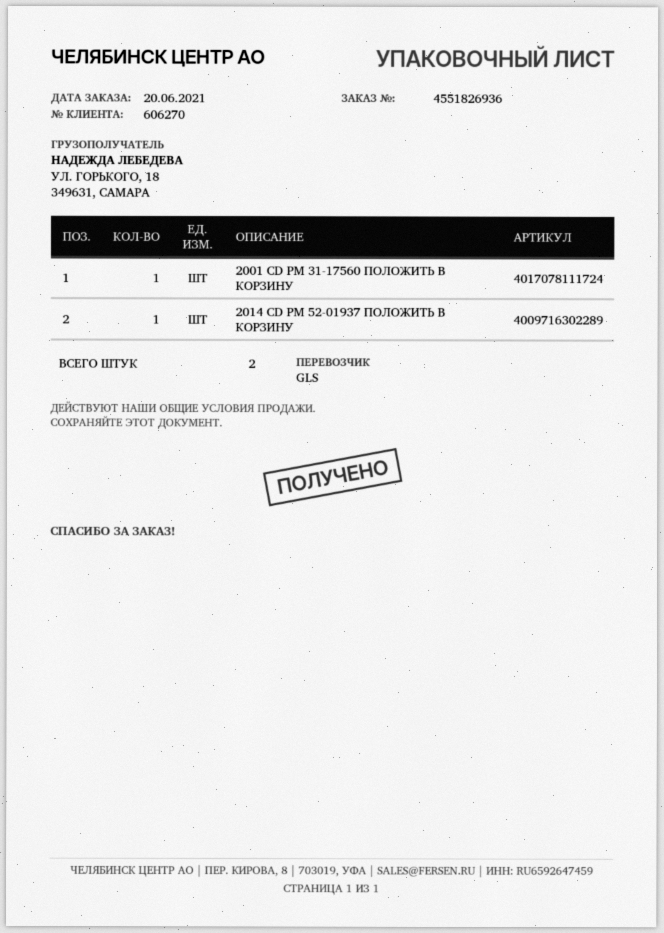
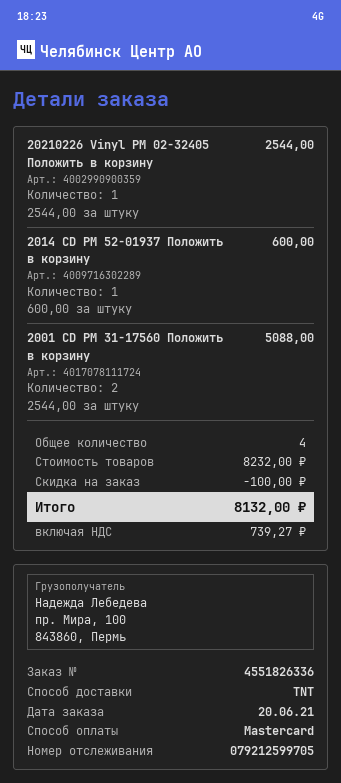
order number: 4551826936 -> 4551826336
shipping method: GLS -> TNT
ship to: УЛ. ГОРЬКОГО, 18, 349631, САМАРА -> пр. Мира, 100, 843860, Пермь
2001 CD PM 31-17560 ПОЛОЖИТЬ В КОРЗИНУ: 1 -> 2
20210226 Vinyl PM 02-32405 Положить в корзину: none -> 1
total quantity: 2 -> 4

